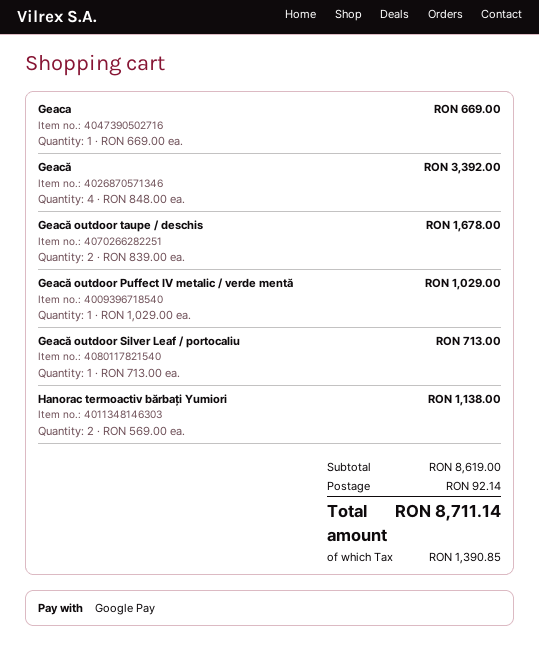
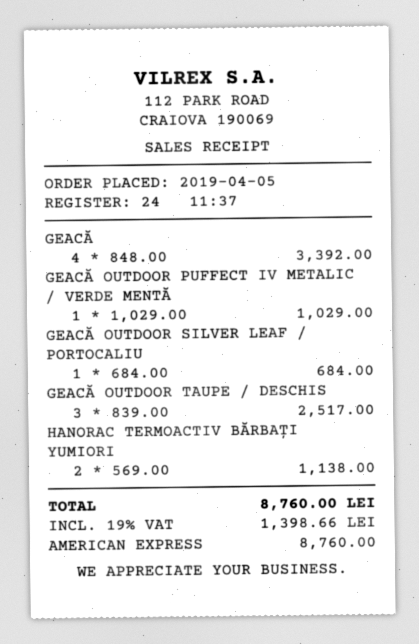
payment method: Google Pay -> American Express
Geaca: 1 x 669.00 = 669.00 -> none
Geacă outdoor taupe / deschis: 2 x 839.00 = 1678.00 -> 3 x 839.00 = 2517.00
Geacă outdoor Silver Leaf / portocaliu: 1 x 713.00 = 713.00 -> 1 x 684.00 = 684.00
shipping: 92.14 -> none
tax: 1390.85 -> 1398.66
total: 8711.14 -> 8760.00

